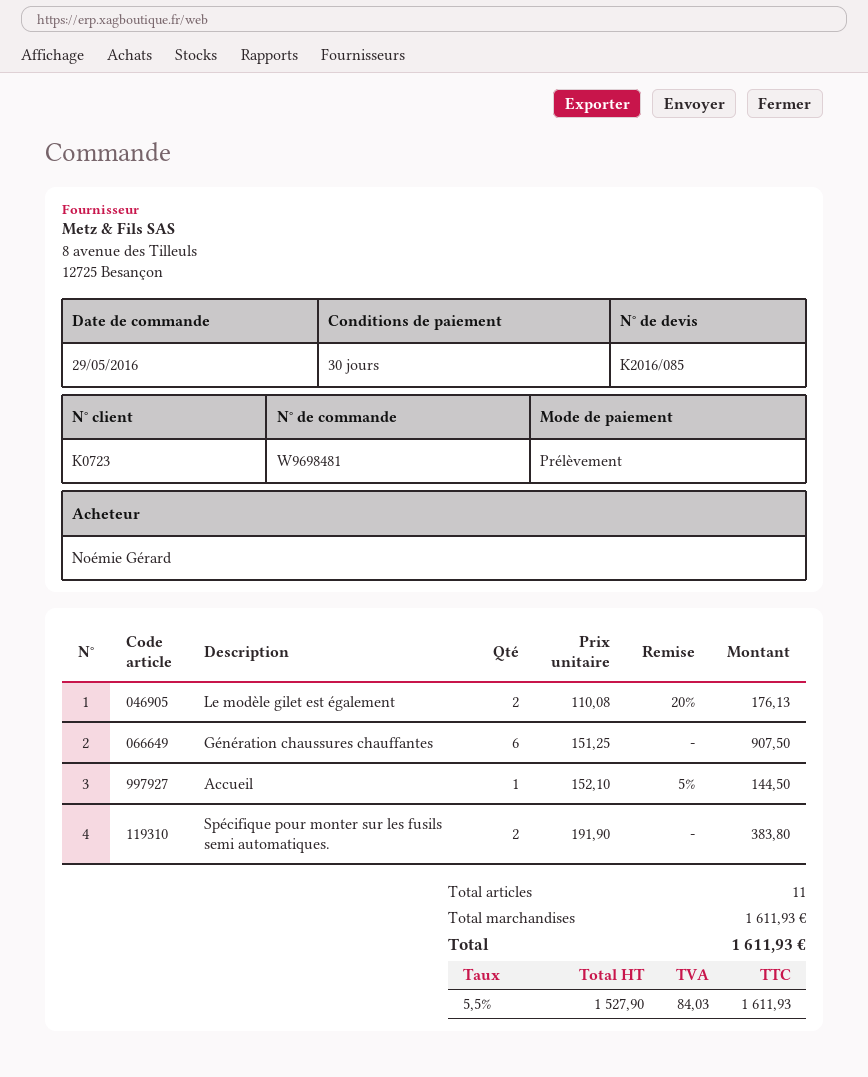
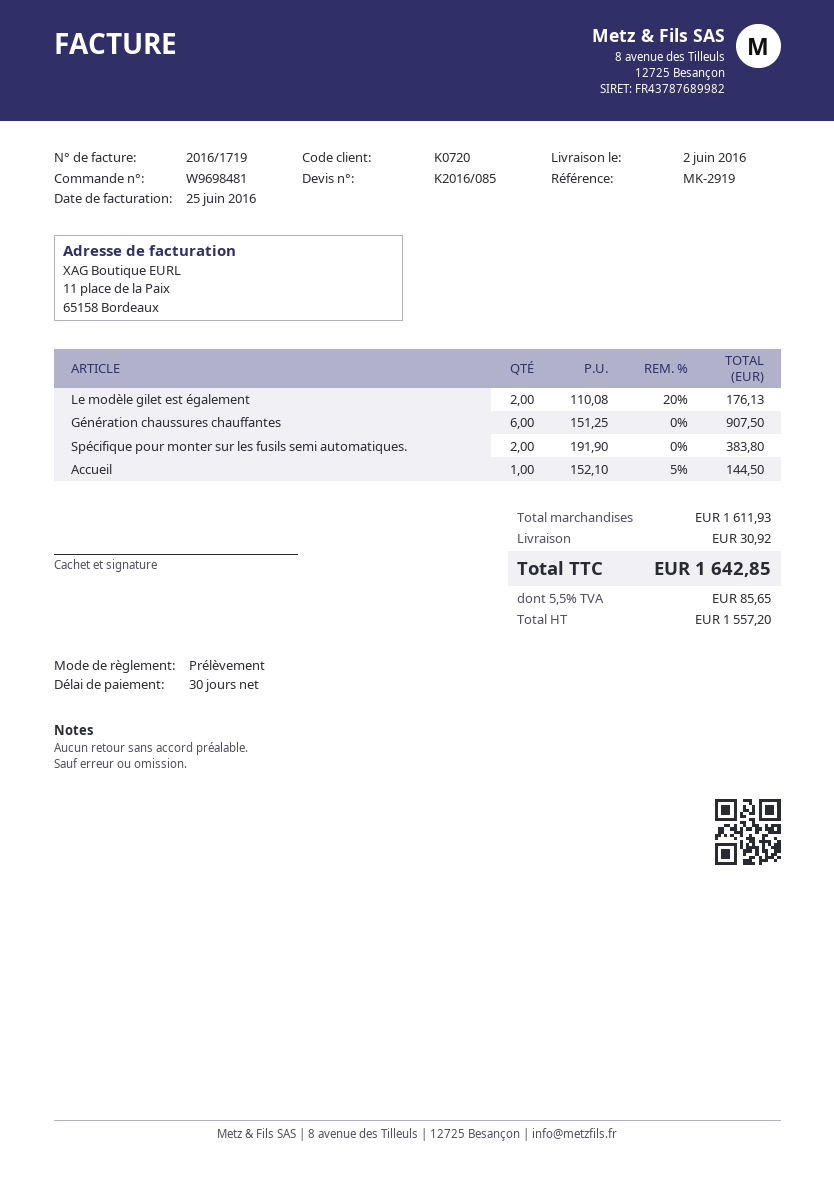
customer number: K0723 -> K0720
shipping: none -> 30.92
net: 1527.90 -> 1557.20
tax: 5.5% = 84.03 -> 5.5% = 85.65
total: 1611.93 -> 1642.85

